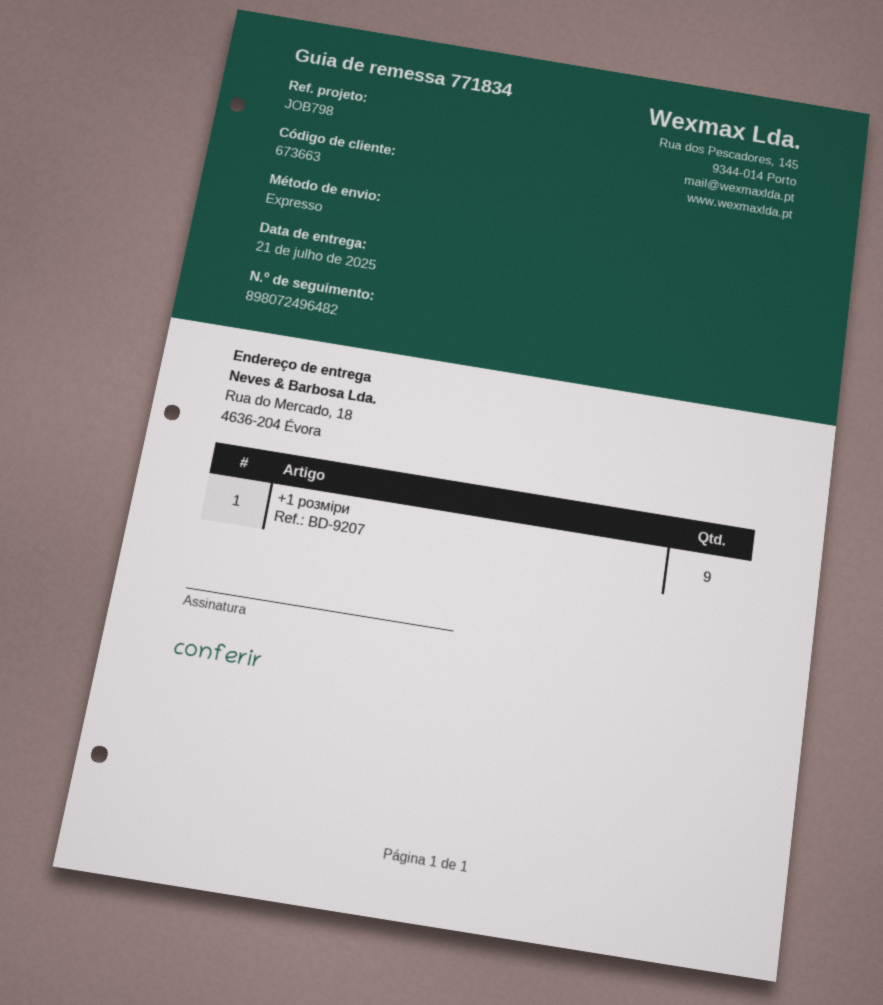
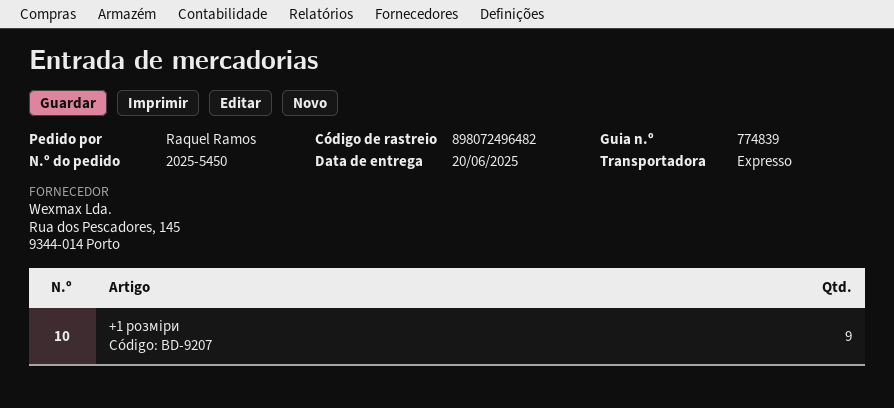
delivery note number: 771834 -> 774839
delivery date: 2025-07-21 -> 2025-06-20

